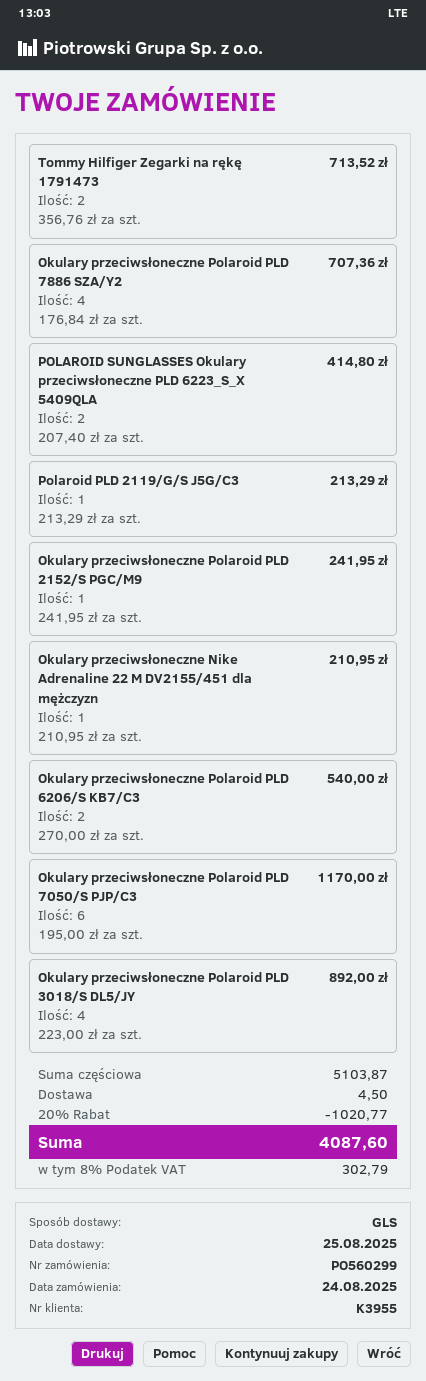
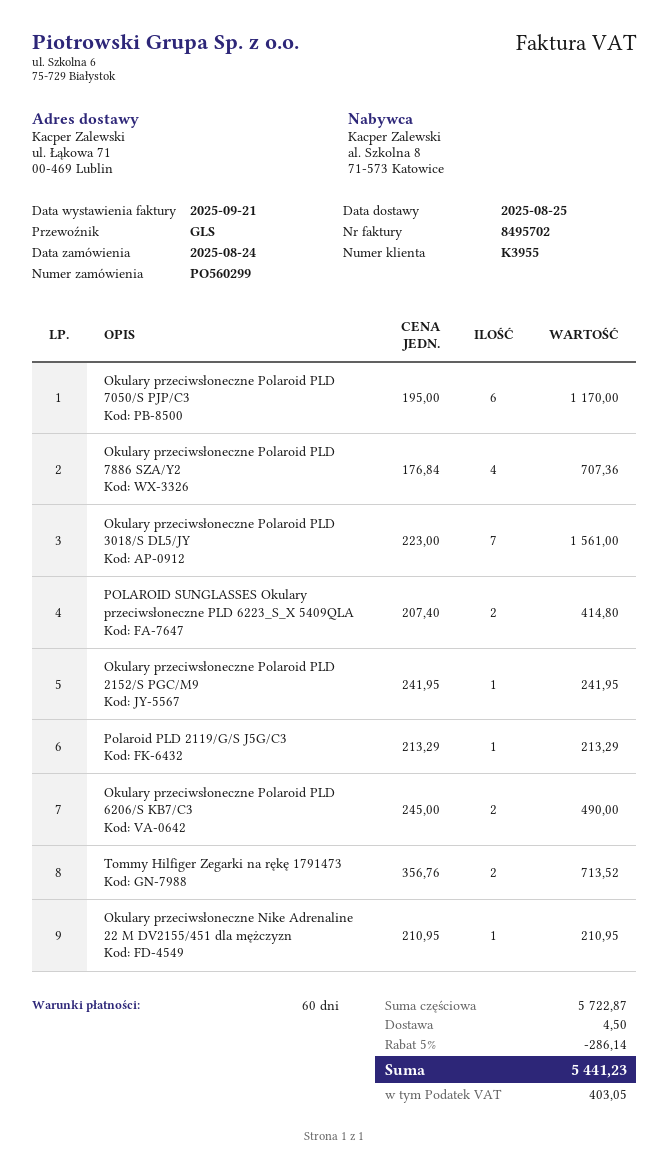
Okulary przeciwsłoneczne Polaroid PLD 6206/S KB7/C3: 2 x 270.00 = 540.00 -> 2 x 245.00 = 490.00
Okulary przeciwsłoneczne Polaroid PLD 3018/S DL5/JY: 4 x 223.00 = 892.00 -> 7 x 223.00 = 1561.00
subtotal: 5103.87 -> 5722.87
discount: 20% = 1020.77 -> 5% = 286.14
tax: 302.79 -> 403.05
total: 4087.60 -> 5441.23

